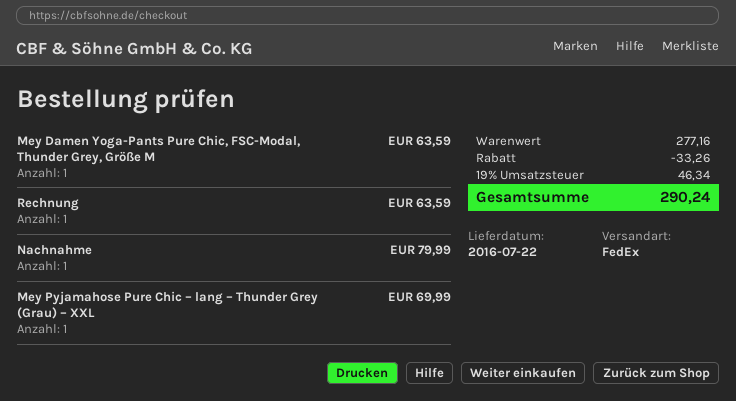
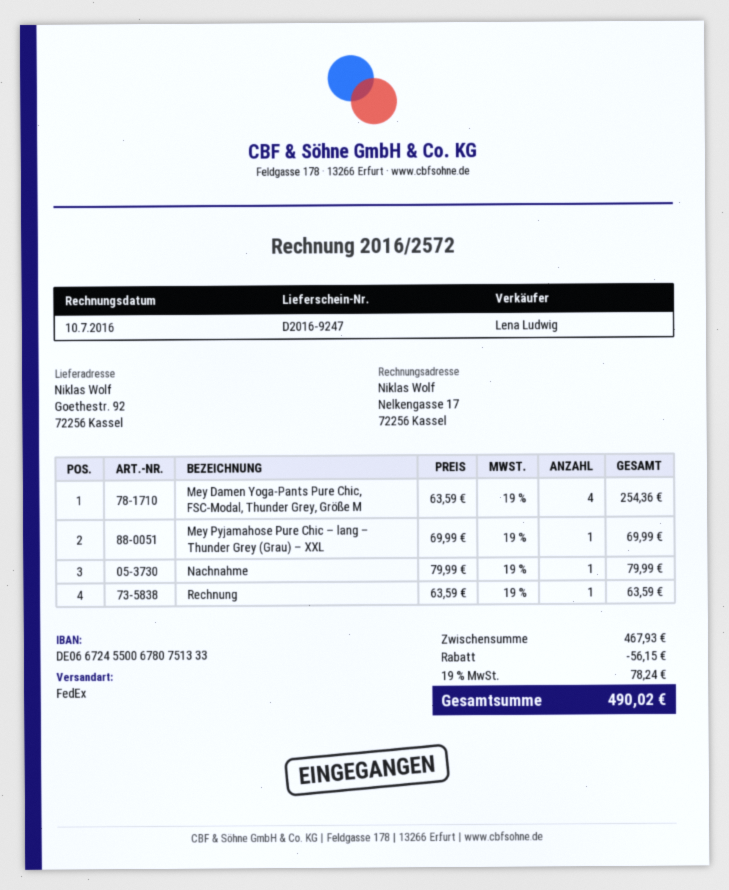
Mey Damen Yoga-Pants Pure Chic, FSC-Modal, Thunder Grey, Größe M: 1 for 63.59 -> 4 for 254.36
subtotal: 277.16 -> 467.93
discount: 33.26 -> 56.15
tax: 19% = 46.34 -> 19% = 78.24
total: 290.24 -> 490.02

